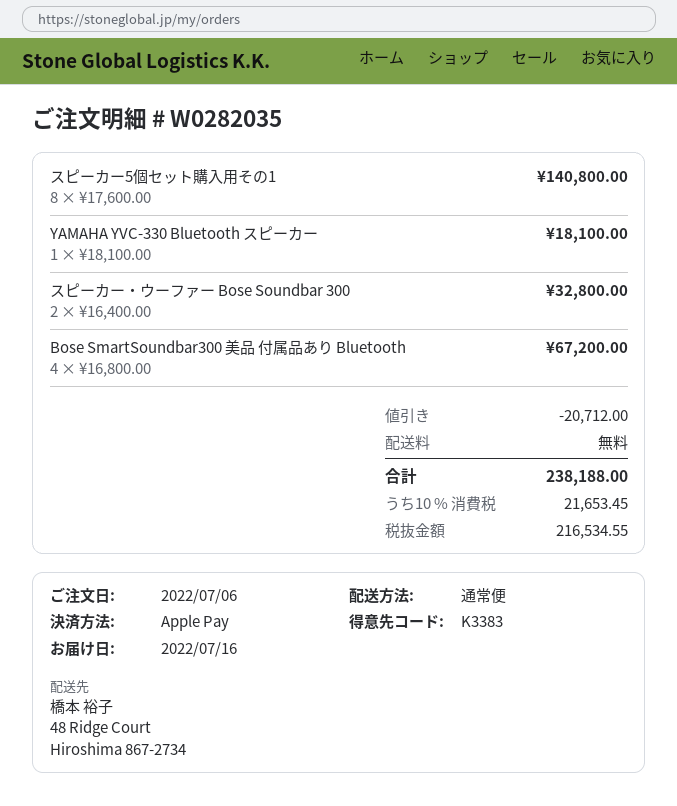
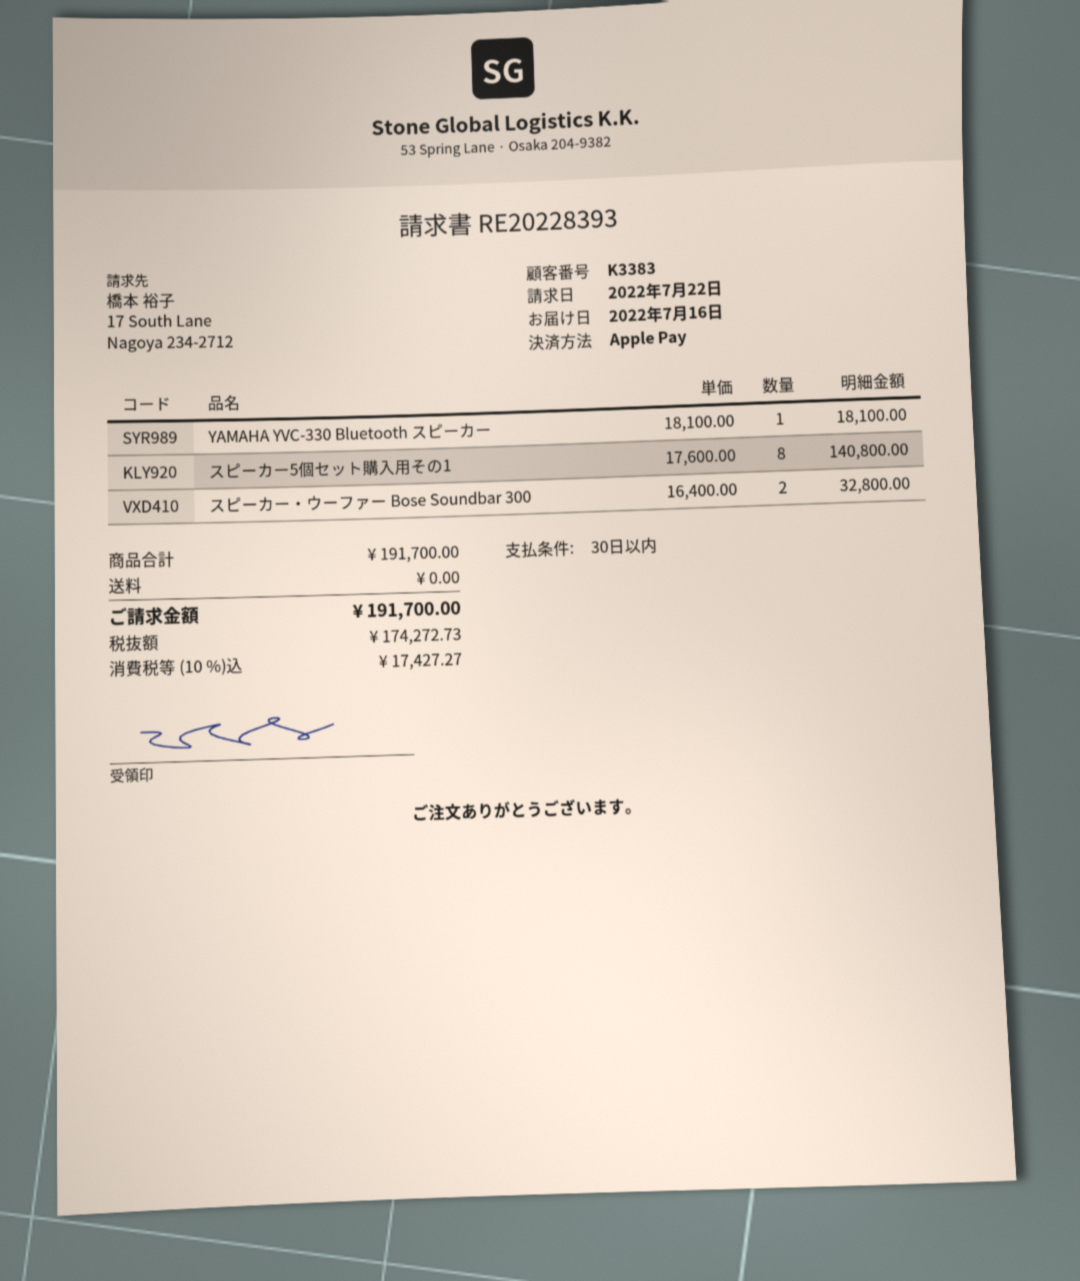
Bose SmartSoundbar300 美品 付属品あり Bluetooth: 4 x 16800.00 = 67200.00 -> none
discount: 20712.00 -> none
net: 216534.55 -> 174272.73
tax: 10% = 21653.45 -> 10% = 17427.27
total: 238188.00 -> 191700.00

